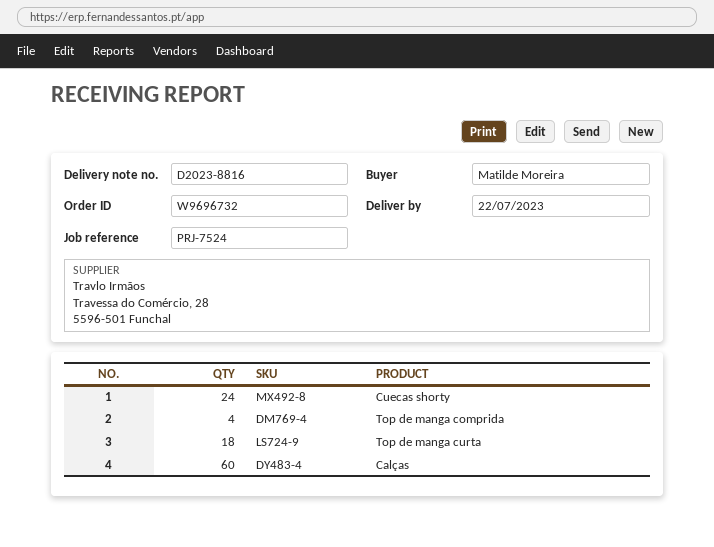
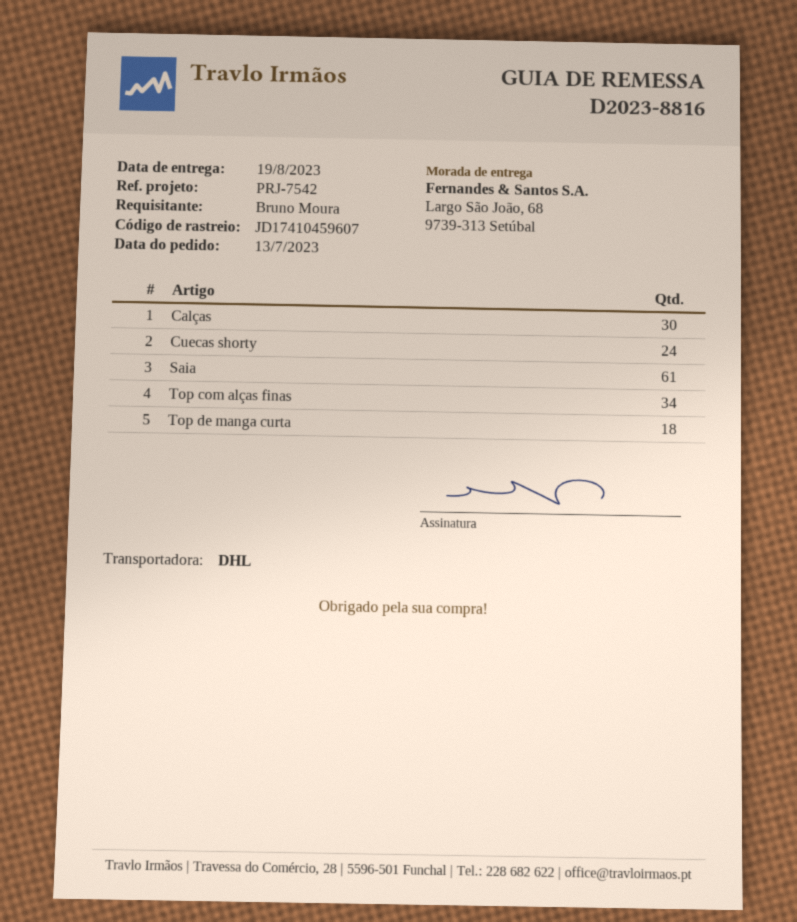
delivery date: 2023-07-22 -> 2023-08-19
reference: PRJ-7524 -> PRJ-7542
ordered by: Matilde Moreira -> Bruno Moura
Top de manga comprida: 4 -> none
Calças: 60 -> 30
Saia: none -> 61
Top com alças finas: none -> 34

